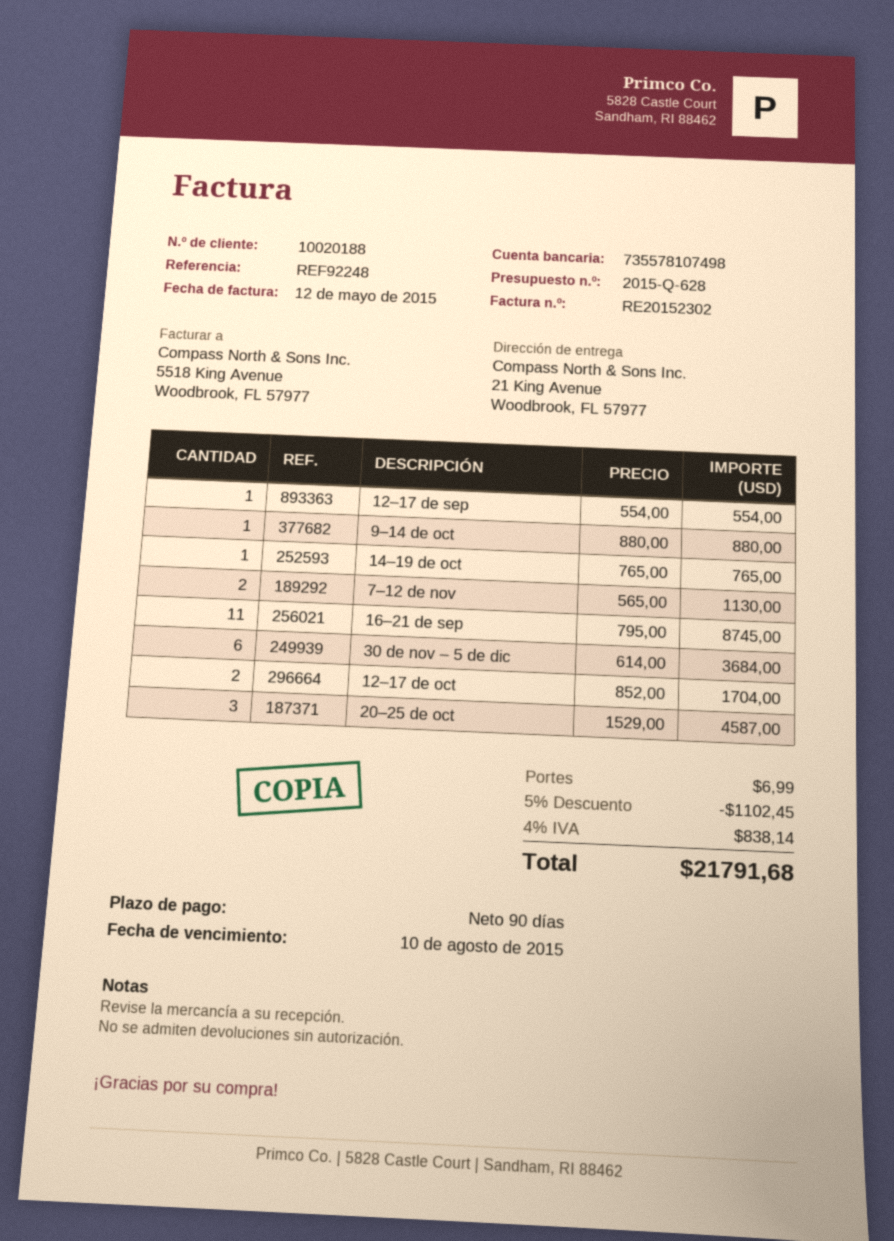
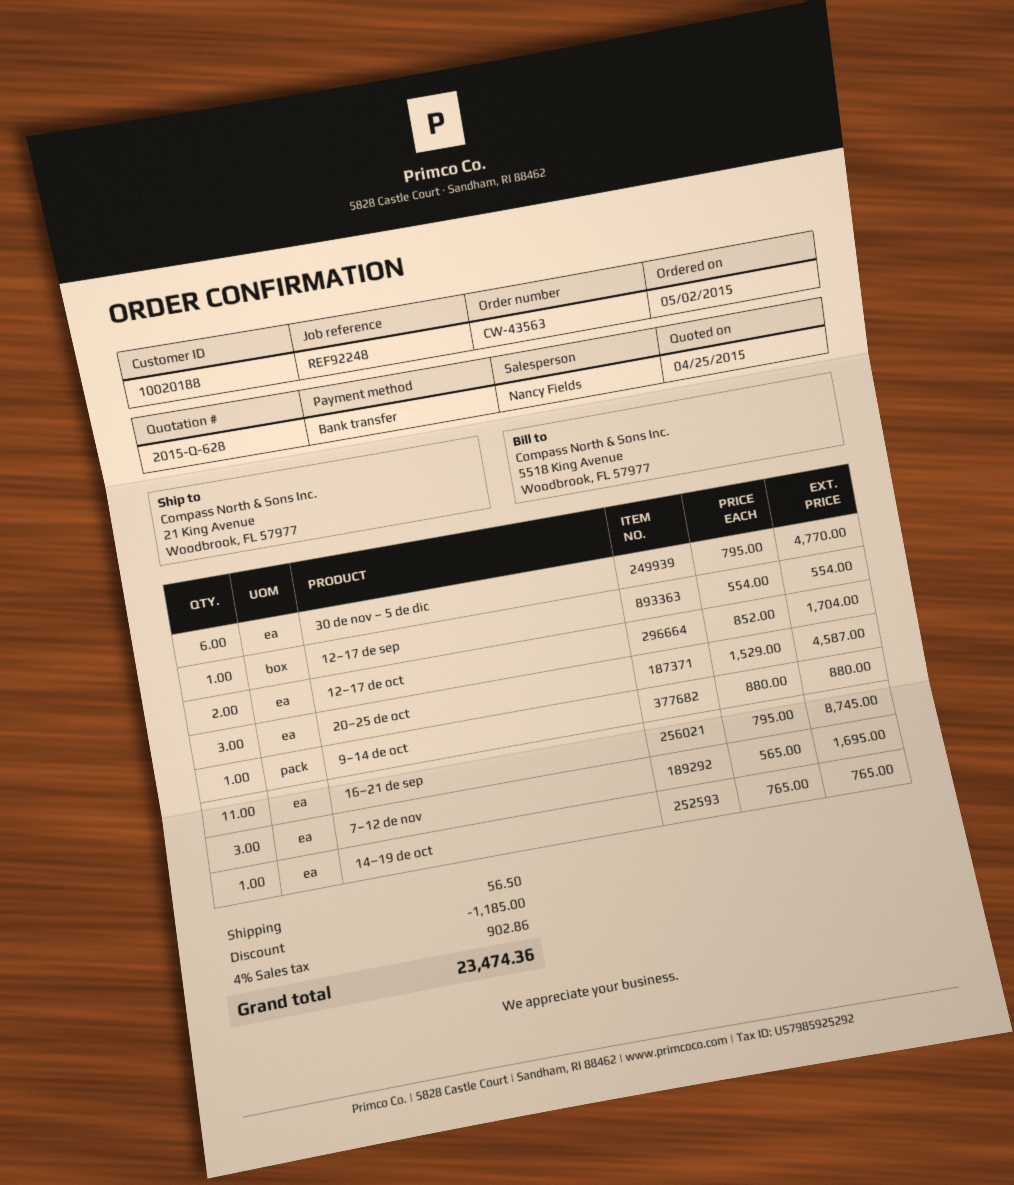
7–12 de nov: 2 x 565.00 = 1130.00 -> 3 x 565.00 = 1695.00
30 de nov – 5 de dic: 6 x 614.00 = 3684.00 -> 6 x 795.00 = 4770.00
discount: 1102.45 -> 1185.00
shipping: 6.99 -> 56.50
tax: 4% = 838.14 -> 4% = 902.86
total: 21791.68 -> 23474.36

